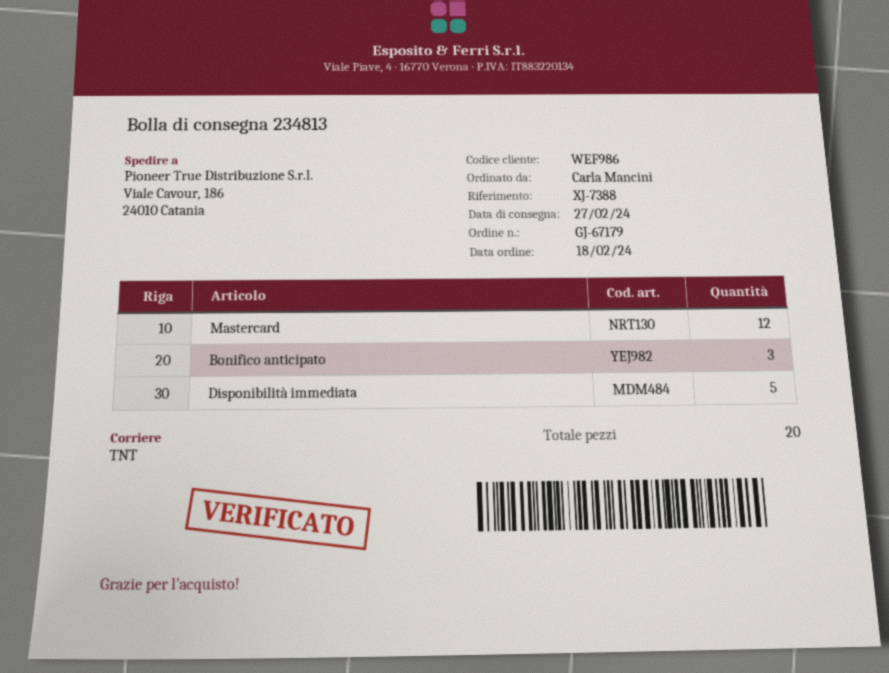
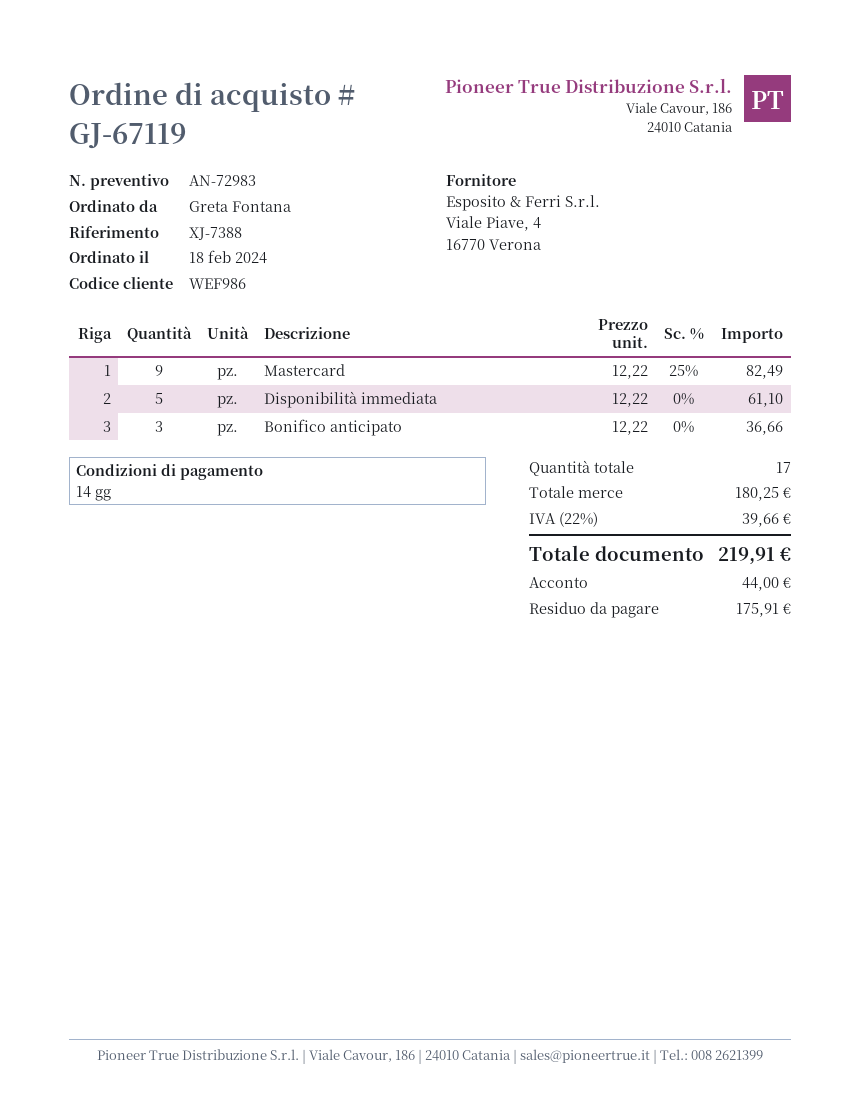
order number: GJ-67179 -> GJ-67119
ordered by: Carla Mancini -> Greta Fontana
Mastercard: 12 -> 9
total quantity: 20 -> 17

